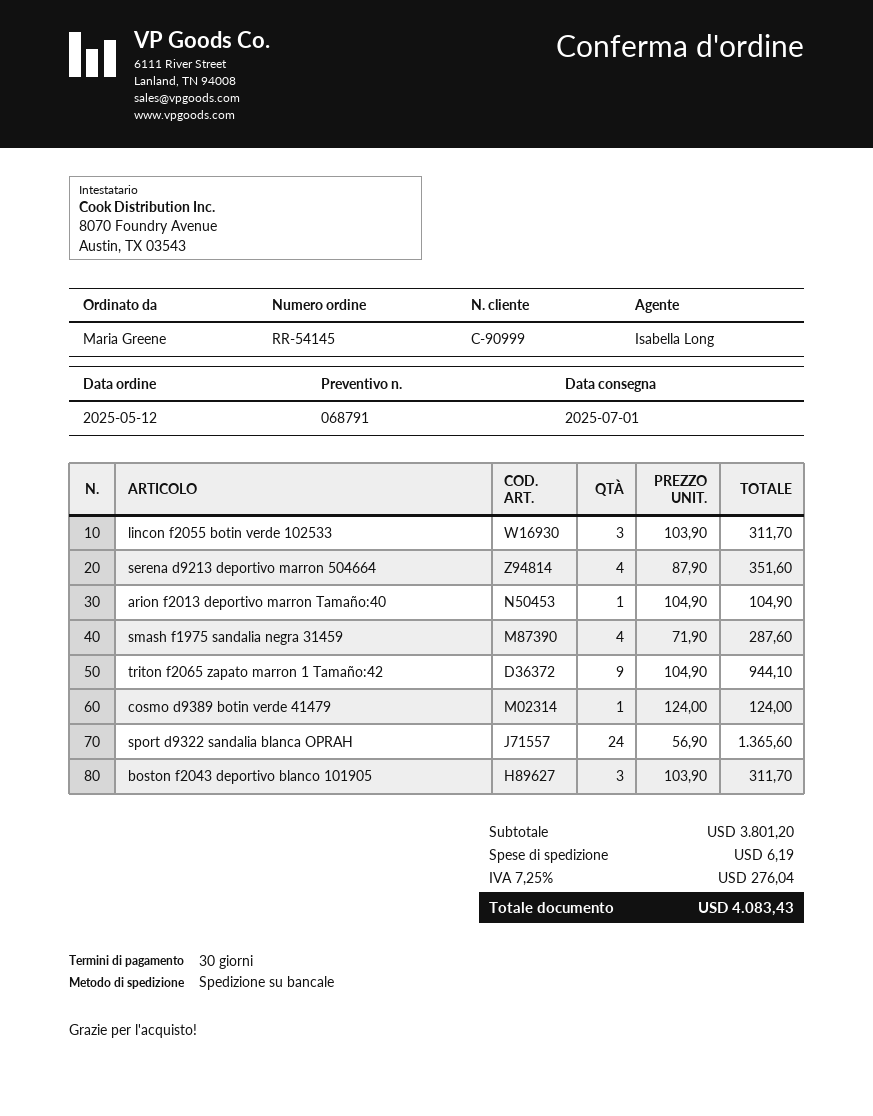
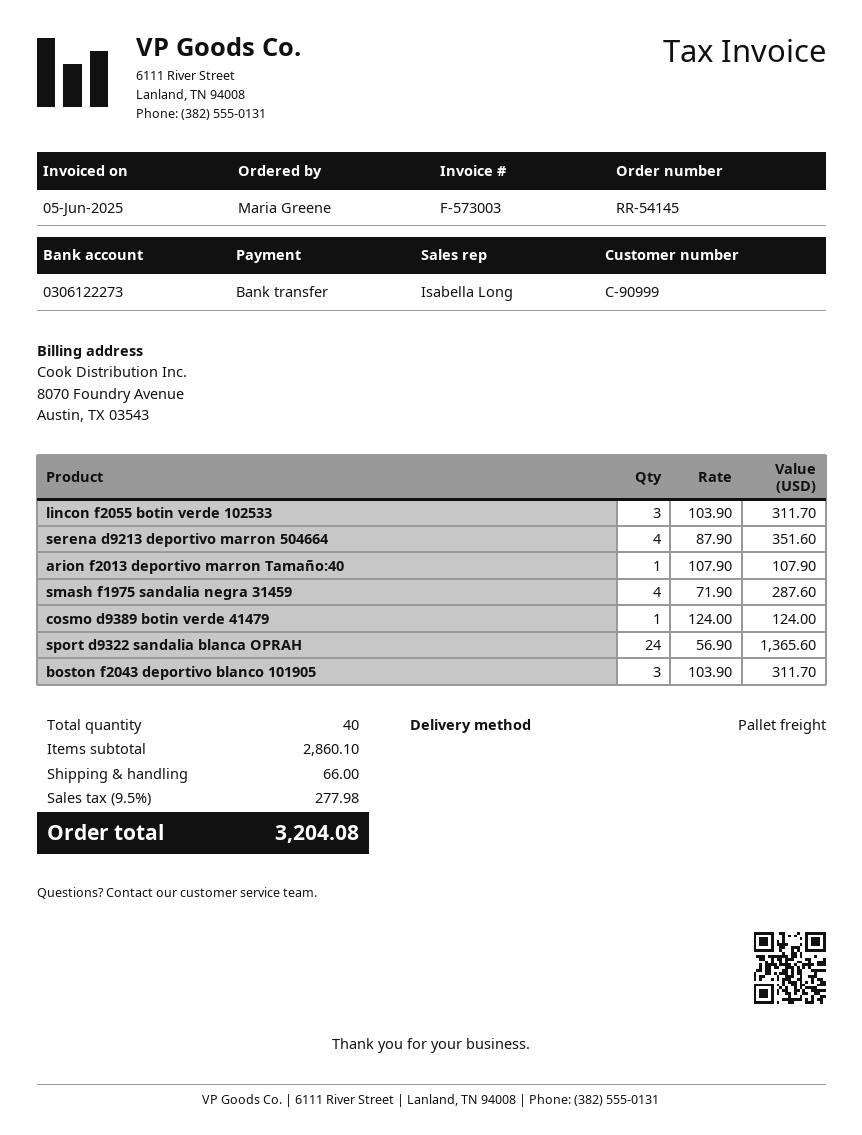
arion f2013 deportivo marron Tamaño:40: 1 x 104.90 = 104.90 -> 1 x 107.90 = 107.90
triton f2065 zapato marron 1 Tamaño:42: 9 x 104.90 = 944.10 -> none
subtotal: 3801.20 -> 2860.10
shipping: 6.19 -> 66.00
tax: 7.25% = 276.04 -> 9.5% = 277.98
total: 4083.43 -> 3204.08

